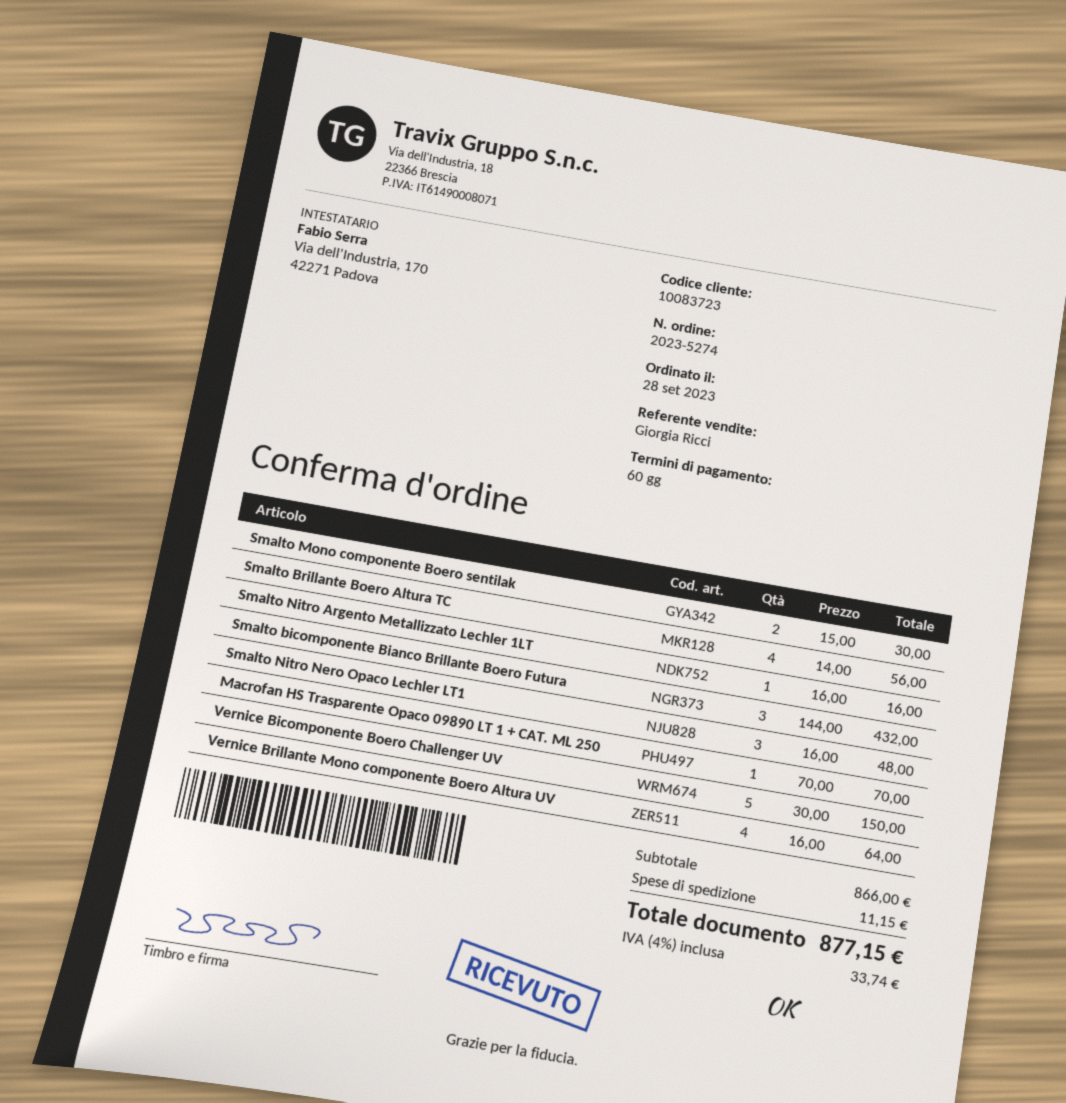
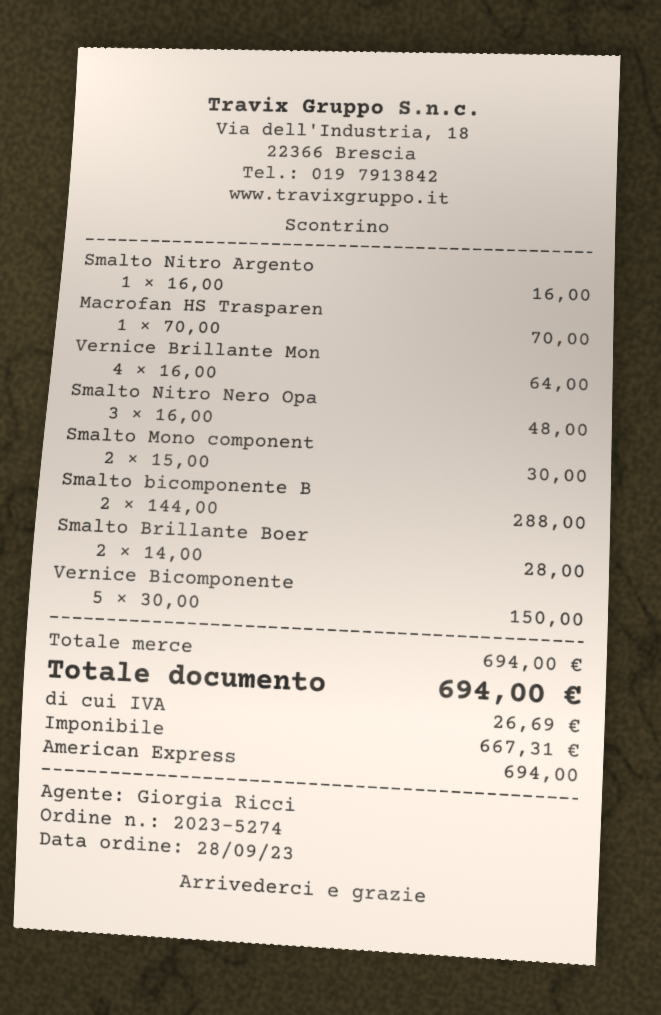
Smalto Brillante Boero Altura TC: 4 x 14.00 = 56.00 -> 2 x 14.00 = 28.00
Smalto bicomponente Bianco Brillante Boero Futura: 3 x 144.00 = 432.00 -> 2 x 144.00 = 288.00
subtotal: 866.00 -> 694.00
shipping: 11.15 -> none
tax: 33.74 -> 26.69
total: 877.15 -> 694.00

